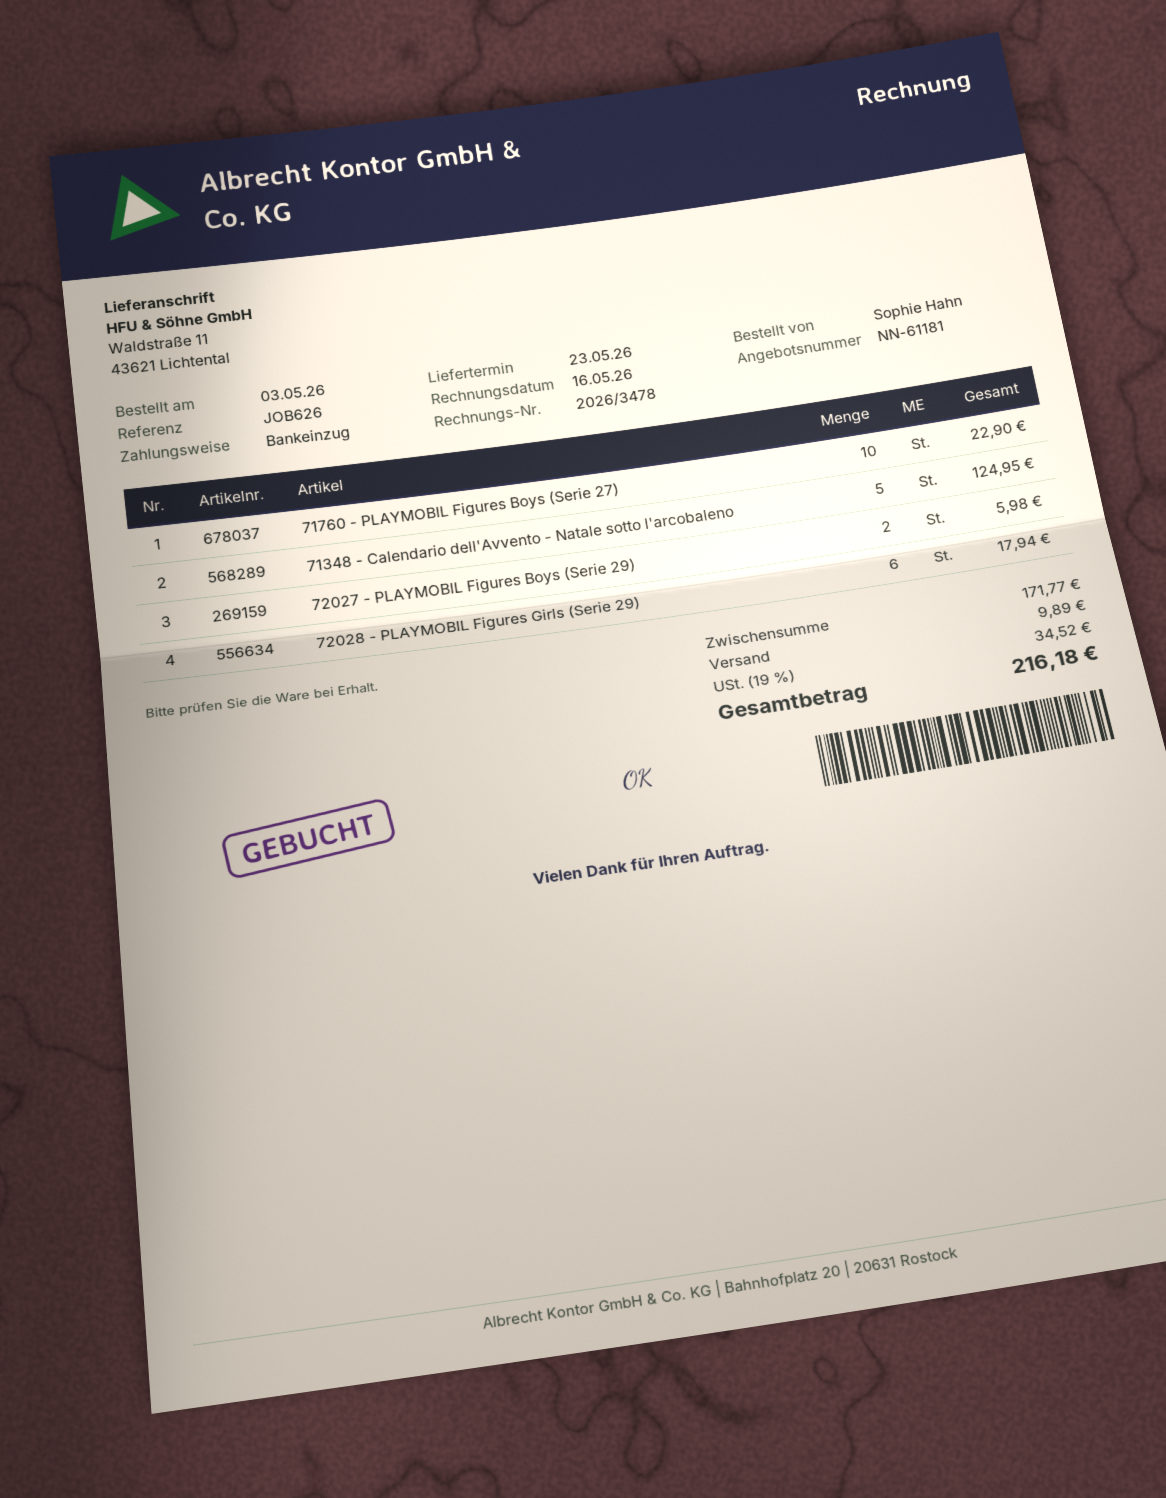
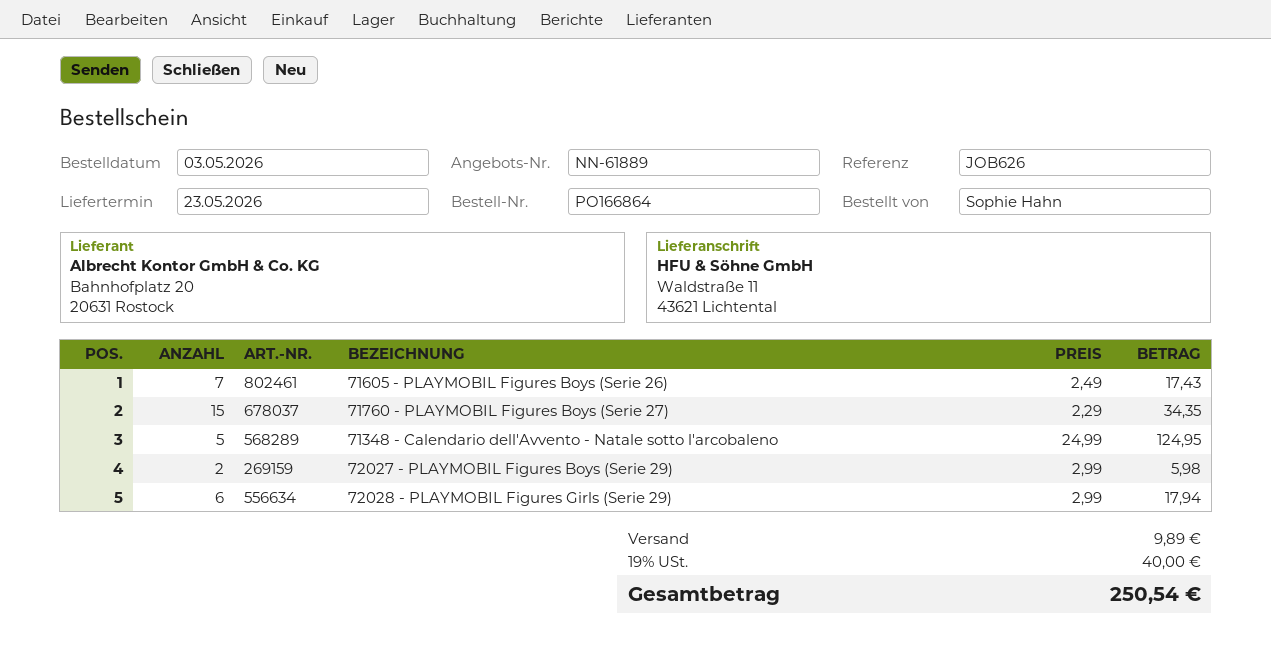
quote number: NN-61181 -> NN-61889
71760 - PLAYMOBIL Figures Boys (Serie 27): 10 for 22.90 -> 15 for 34.35
71605 - PLAYMOBIL Figures Boys (Serie 26): none -> 7 for 17.43
tax: 19% = 34.52 -> 19% = 40.00
total: 216.18 -> 250.54

